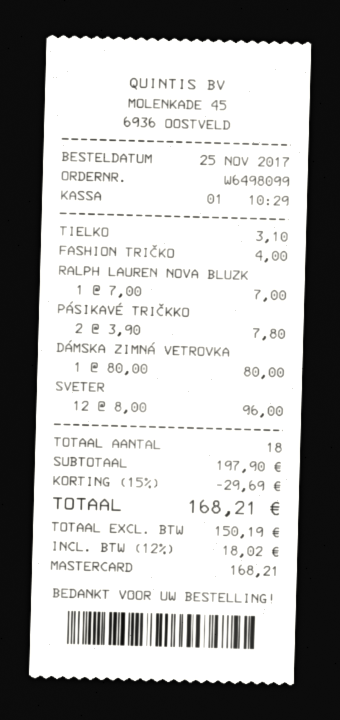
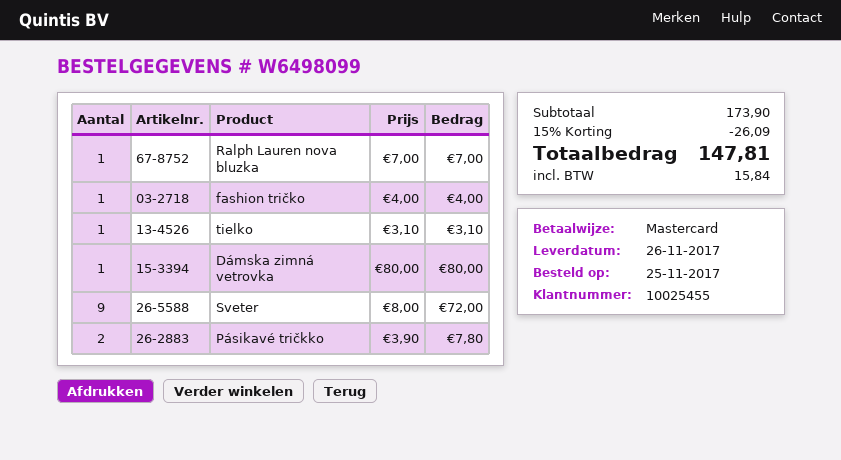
SVETER: 12 x 8.00 = 96.00 -> 9 x 8.00 = 72.00
subtotal: 197.90 -> 173.90
discount: 15% = 29.69 -> 15% = 26.09
tax: 18.02 -> 15.84
total: 168.21 -> 147.81

